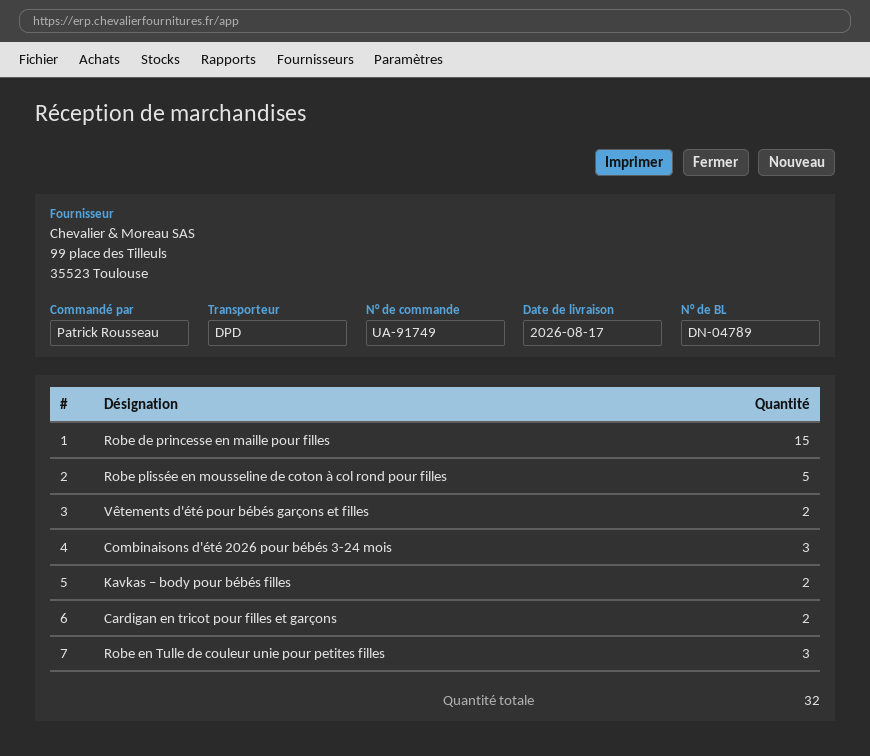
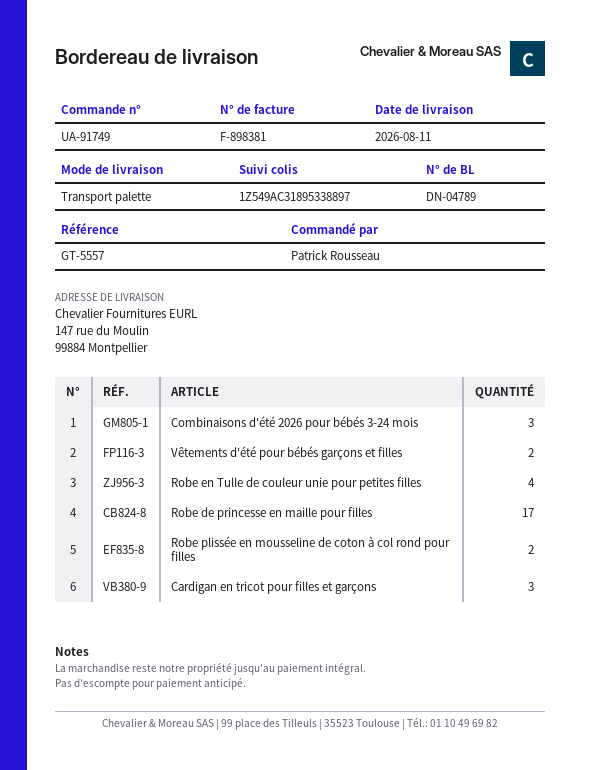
delivery date: 2026-08-17 -> 2026-08-11
shipping method: DPD -> pallet freight
Robe de princesse en maille pour filles: 15 -> 17
Robe plissée en mousseline de coton à col rond pour filles: 5 -> 2
Kavkas – body pour bébés filles: 2 -> none
Cardigan en tricot pour filles et garçons: 2 -> 3
Robe en Tulle de couleur unie pour petites filles: 3 -> 4

